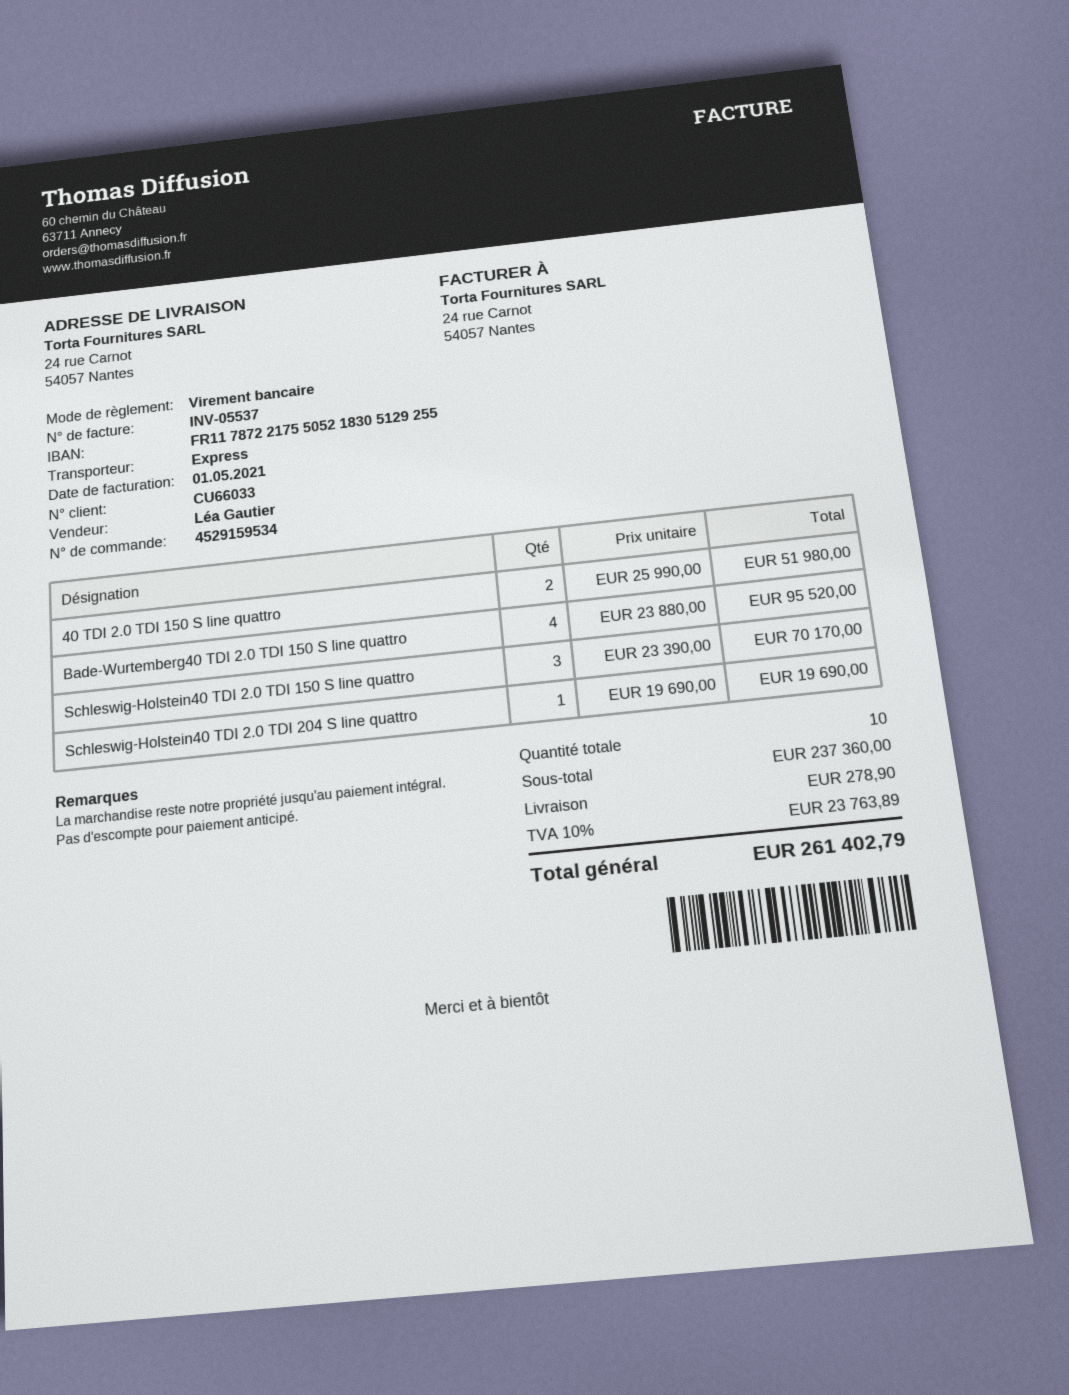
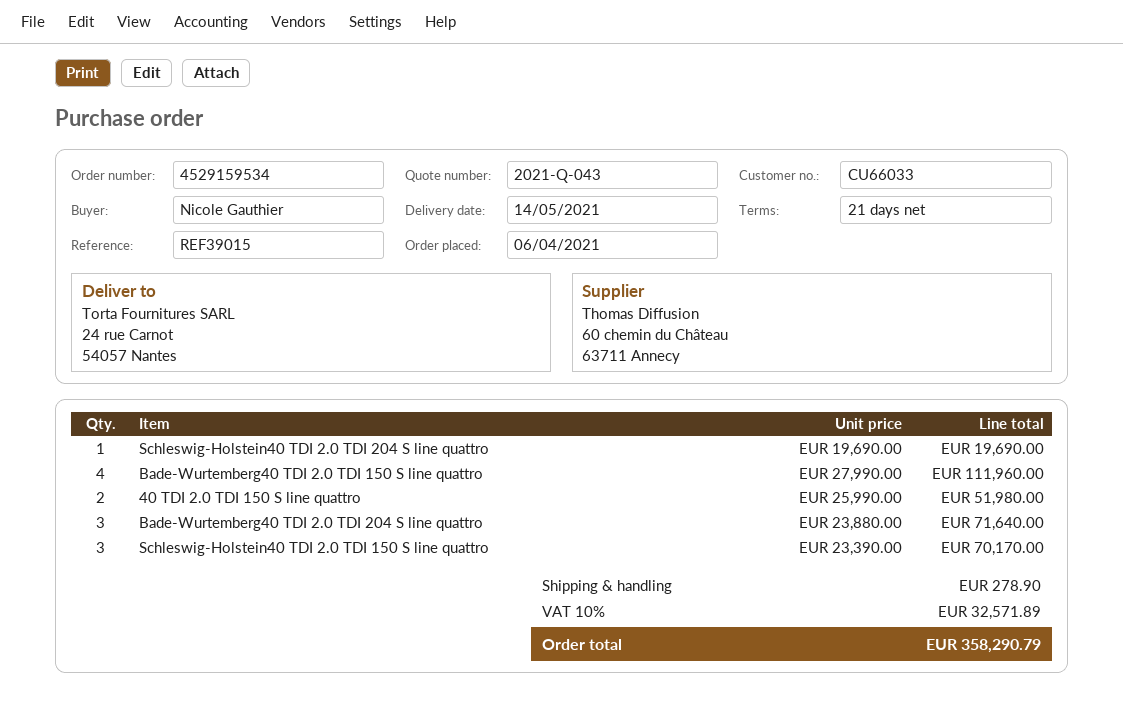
Bade-Wurtemberg40 TDI 2.0 TDI 150 S line quattro: 4 x 23880.00 = 95520.00 -> 4 x 27990.00 = 111960.00
Bade-Wurtemberg40 TDI 2.0 TDI 204 S line quattro: none -> 3 x 23880.00 = 71640.00
tax: 10% = 23763.89 -> 10% = 32571.89
total: 261402.79 -> 358290.79

